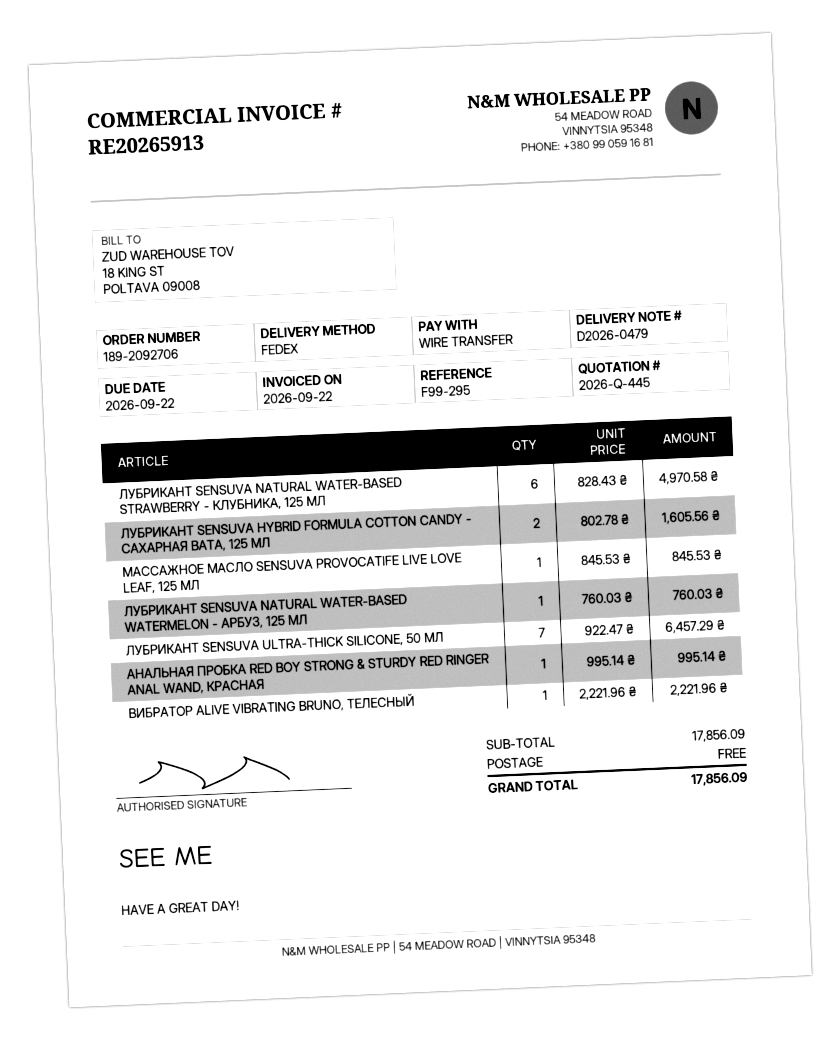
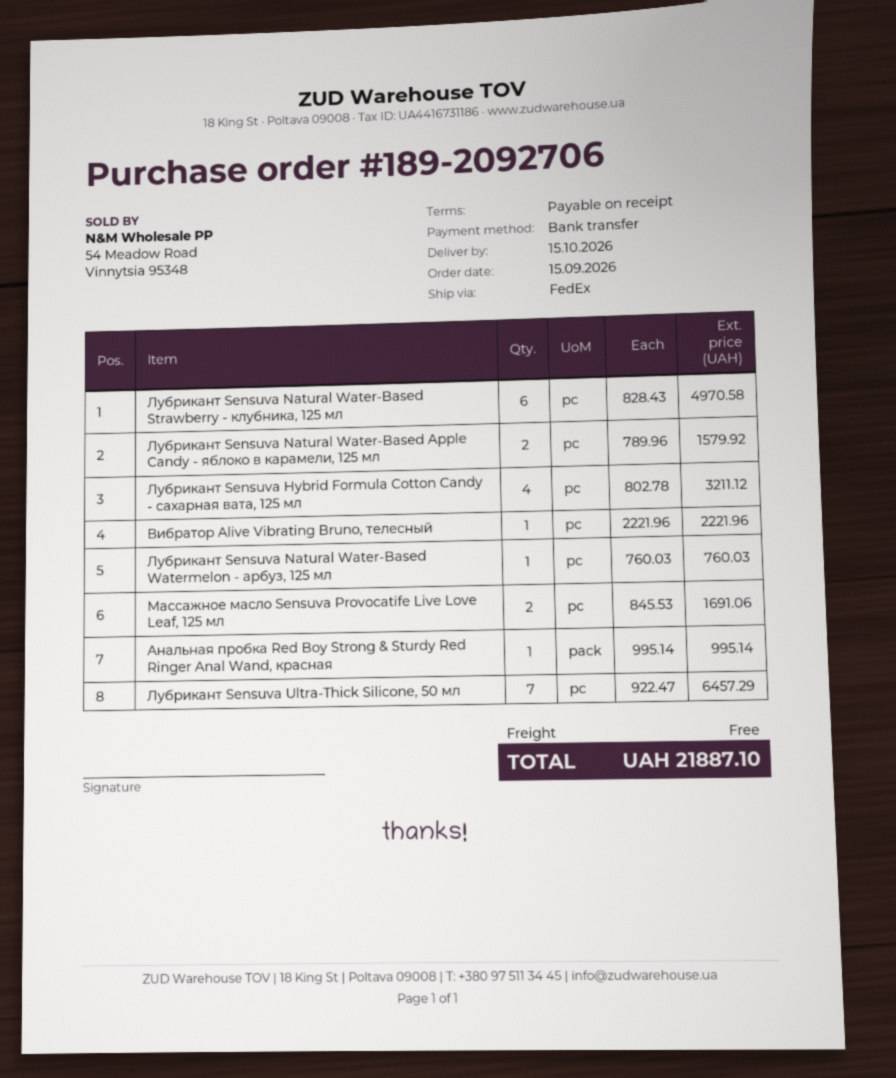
ЛУБРИКАНТ SENSUVA HYBRID FORMULA COTTON CANDY - САХАРНАЯ ВАТА, 125 МЛ: 2 x 802.78 = 1605.56 -> 4 x 802.78 = 3211.12
МАССАЖНОЕ МАСЛО SENSUVA PROVOCATIFE LIVE LOVE LEAF, 125 МЛ: 1 x 845.53 = 845.53 -> 2 x 845.53 = 1691.06
Лубрикант Sensuva Natural Water-Based Apple Candy - яблоко в карамели, 125 мл: none -> 2 x 789.96 = 1579.92
total: 17856.09 -> 21887.10

